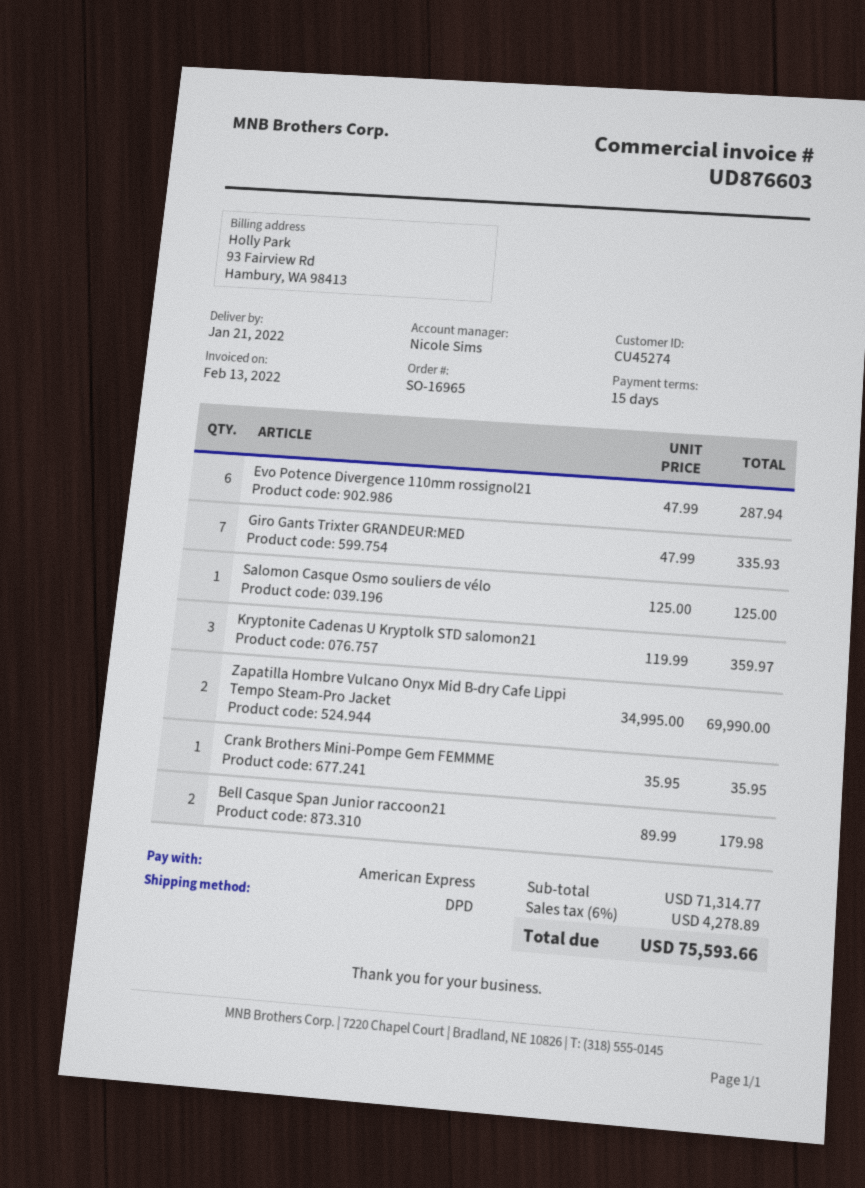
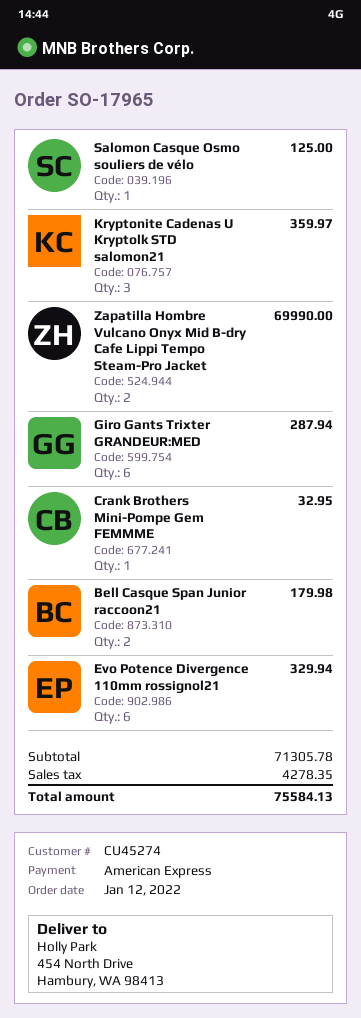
order number: SO-16965 -> SO-17965
Evo Potence Divergence 110mm rossignol21: 6 for 287.94 -> 6 for 329.94
Giro Gants Trixter GRANDEUR:MED: 7 for 335.93 -> 6 for 287.94
Crank Brothers Mini-Pompe Gem FEMMME: 1 for 35.95 -> 1 for 32.95
subtotal: 71314.77 -> 71305.78
tax: 4278.89 -> 4278.35
total: 75593.66 -> 75584.13

